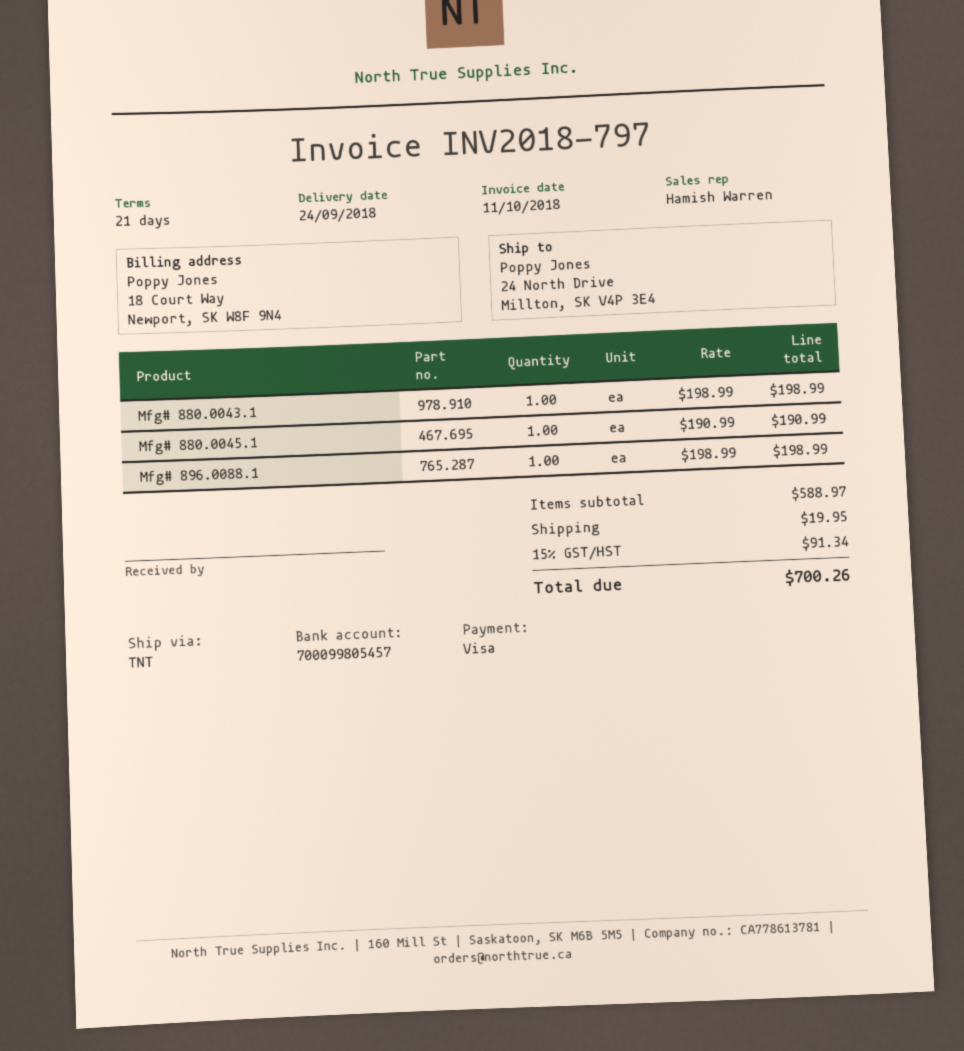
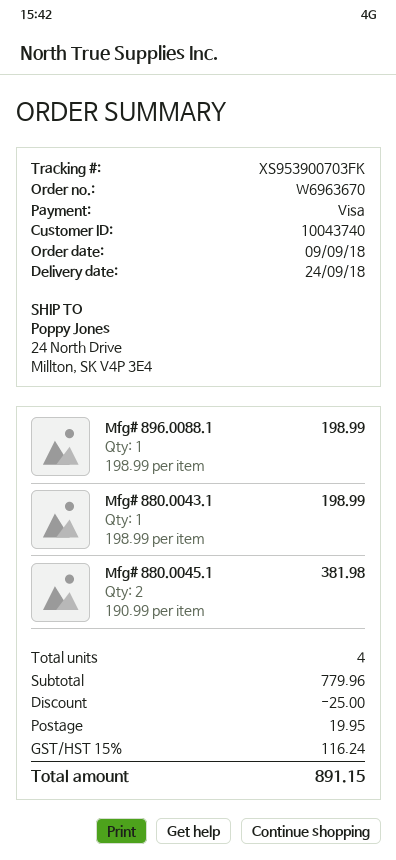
Mfg# 880.0045.1: 1 x 190.99 = 190.99 -> 2 x 190.99 = 381.98
subtotal: 588.97 -> 779.96
discount: none -> 25.00
tax: 15% = 91.34 -> 15% = 116.24
total: 700.26 -> 891.15

